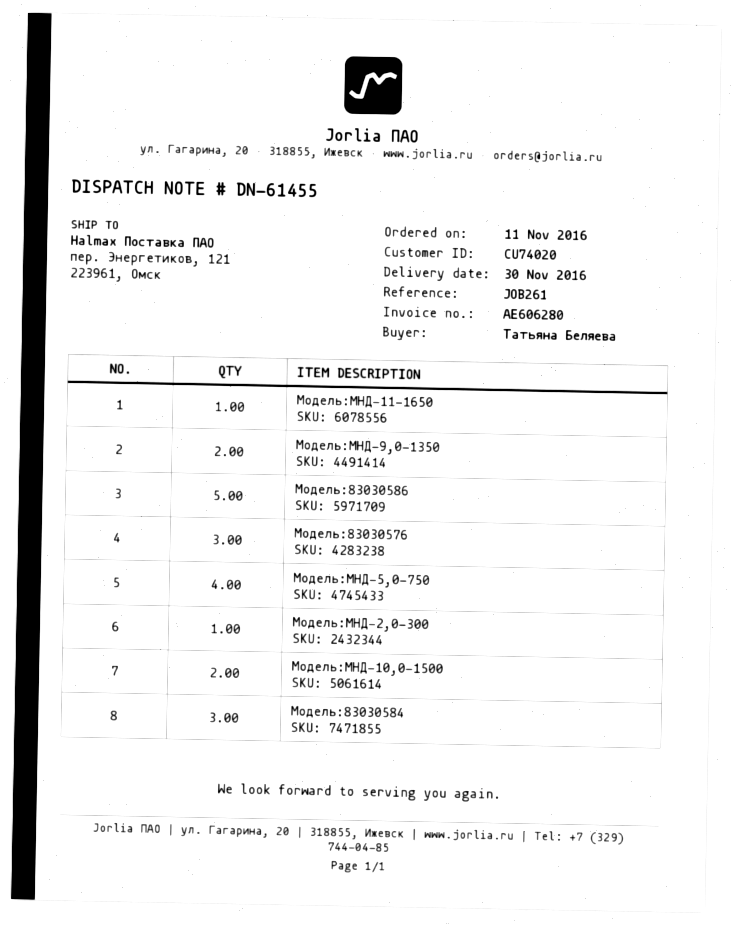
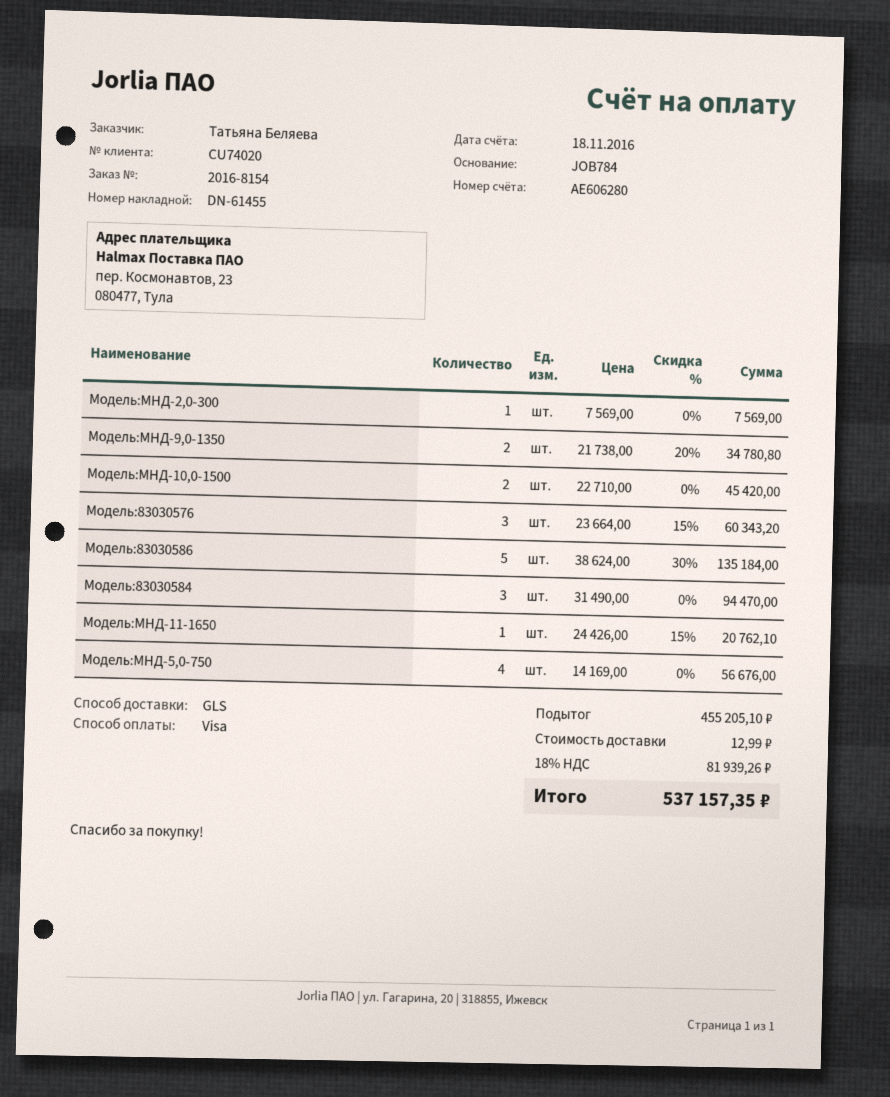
reference: JOB261 -> JOB784

